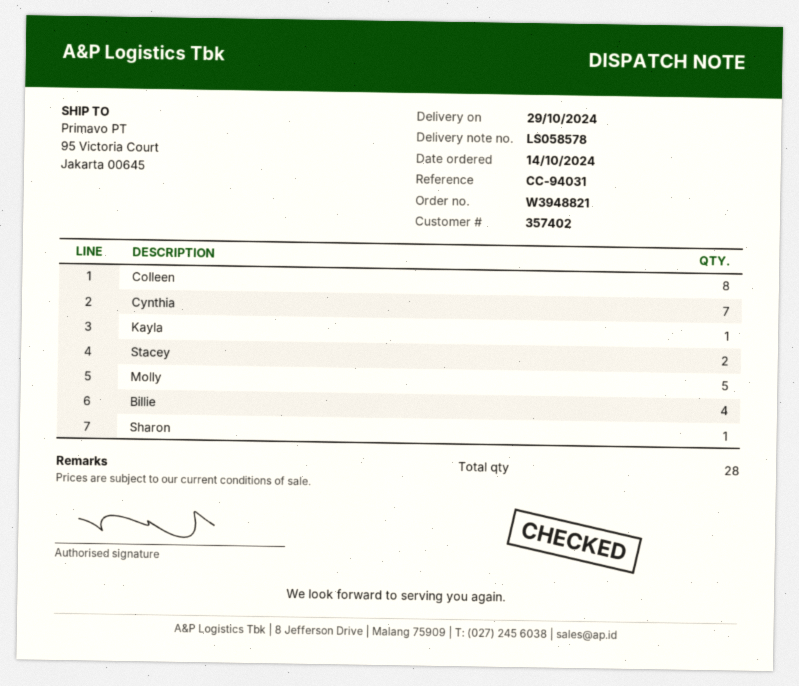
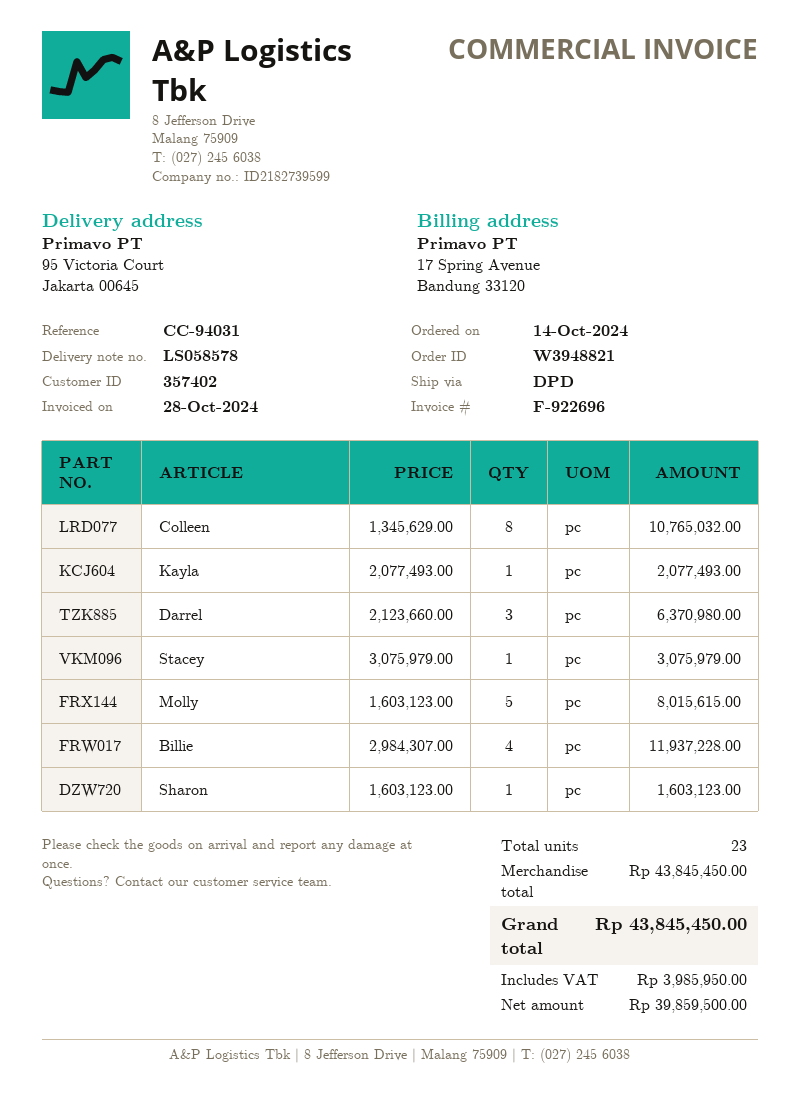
Cynthia: 7 -> none
Stacey: 2 -> 1
Darrel: none -> 3
total quantity: 28 -> 23

